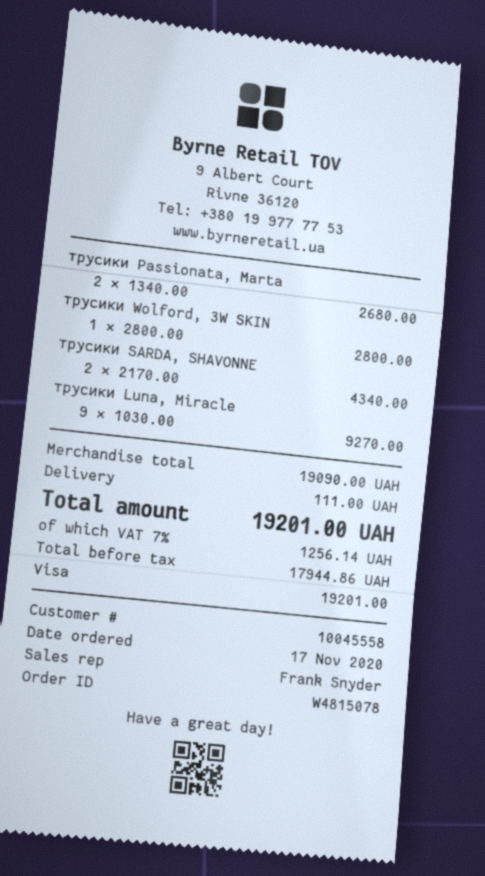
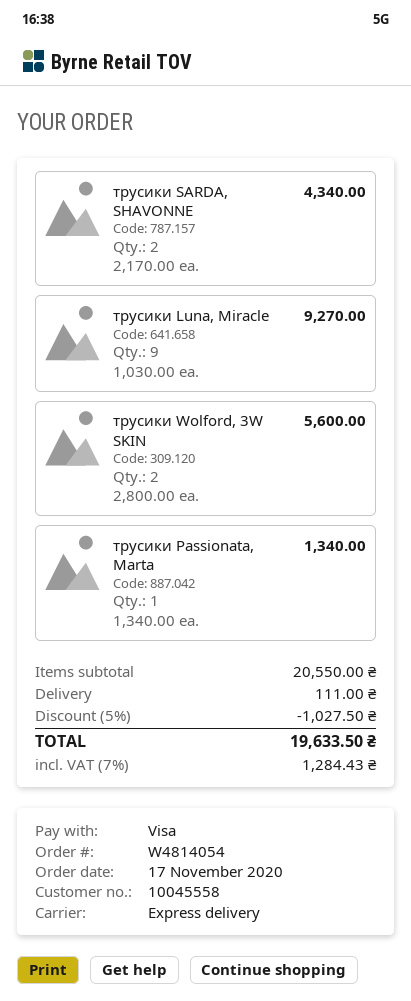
order number: W4815078 -> W4814054
трусики Passionata, Marta: 2 x 1340.00 = 2680.00 -> 1 x 1340.00 = 1340.00
трусики Wolford, 3W SKIN: 1 x 2800.00 = 2800.00 -> 2 x 2800.00 = 5600.00
subtotal: 19090.00 -> 20550.00
discount: none -> 5% = 1027.50
tax: 7% = 1256.14 -> 7% = 1284.43
total: 19201.00 -> 19633.50

